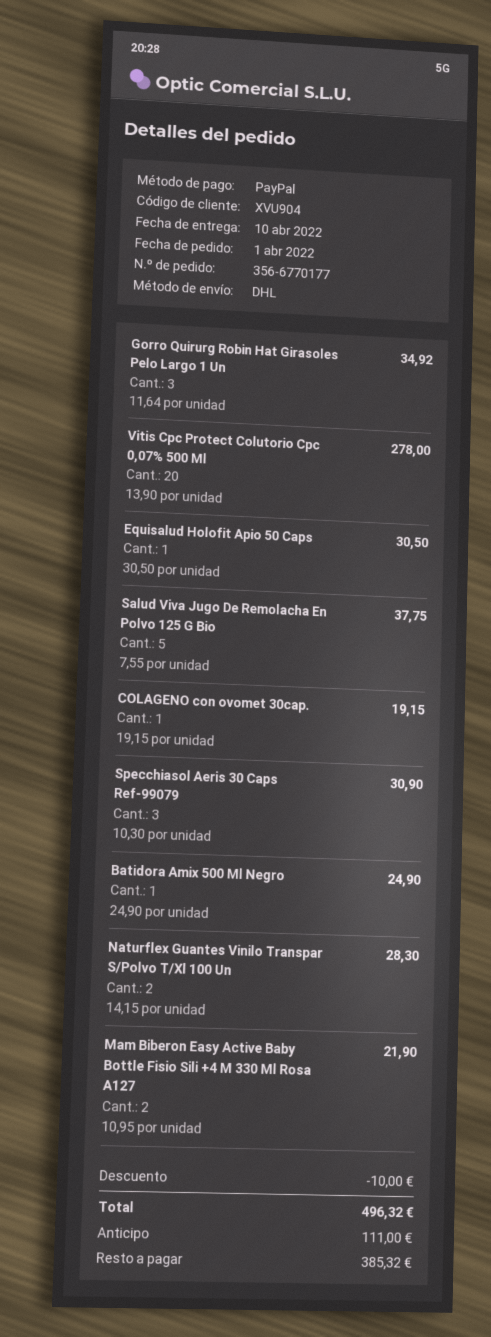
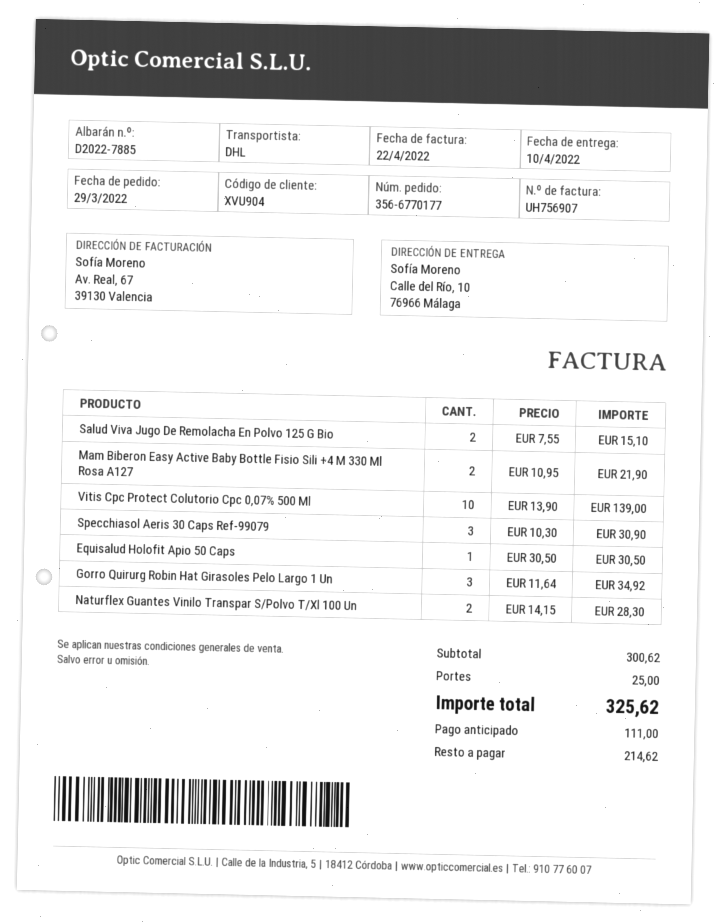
order date: 2022-04-01 -> 2022-03-29
Vitis Cpc Protect Colutorio Cpc 0,07% 500 Ml: 20 x 13.90 = 278.00 -> 10 x 13.90 = 139.00
Salud Viva Jugo De Remolacha En Polvo 125 G Bio: 5 x 7.55 = 37.75 -> 2 x 7.55 = 15.10
COLAGENO con ovomet 30cap.: 1 x 19.15 = 19.15 -> none
Batidora Amix 500 Ml Negro: 1 x 24.90 = 24.90 -> none
discount: 10.00 -> none
shipping: none -> 25.00
total: 496.32 -> 325.62
balance: 385.32 -> 214.62

